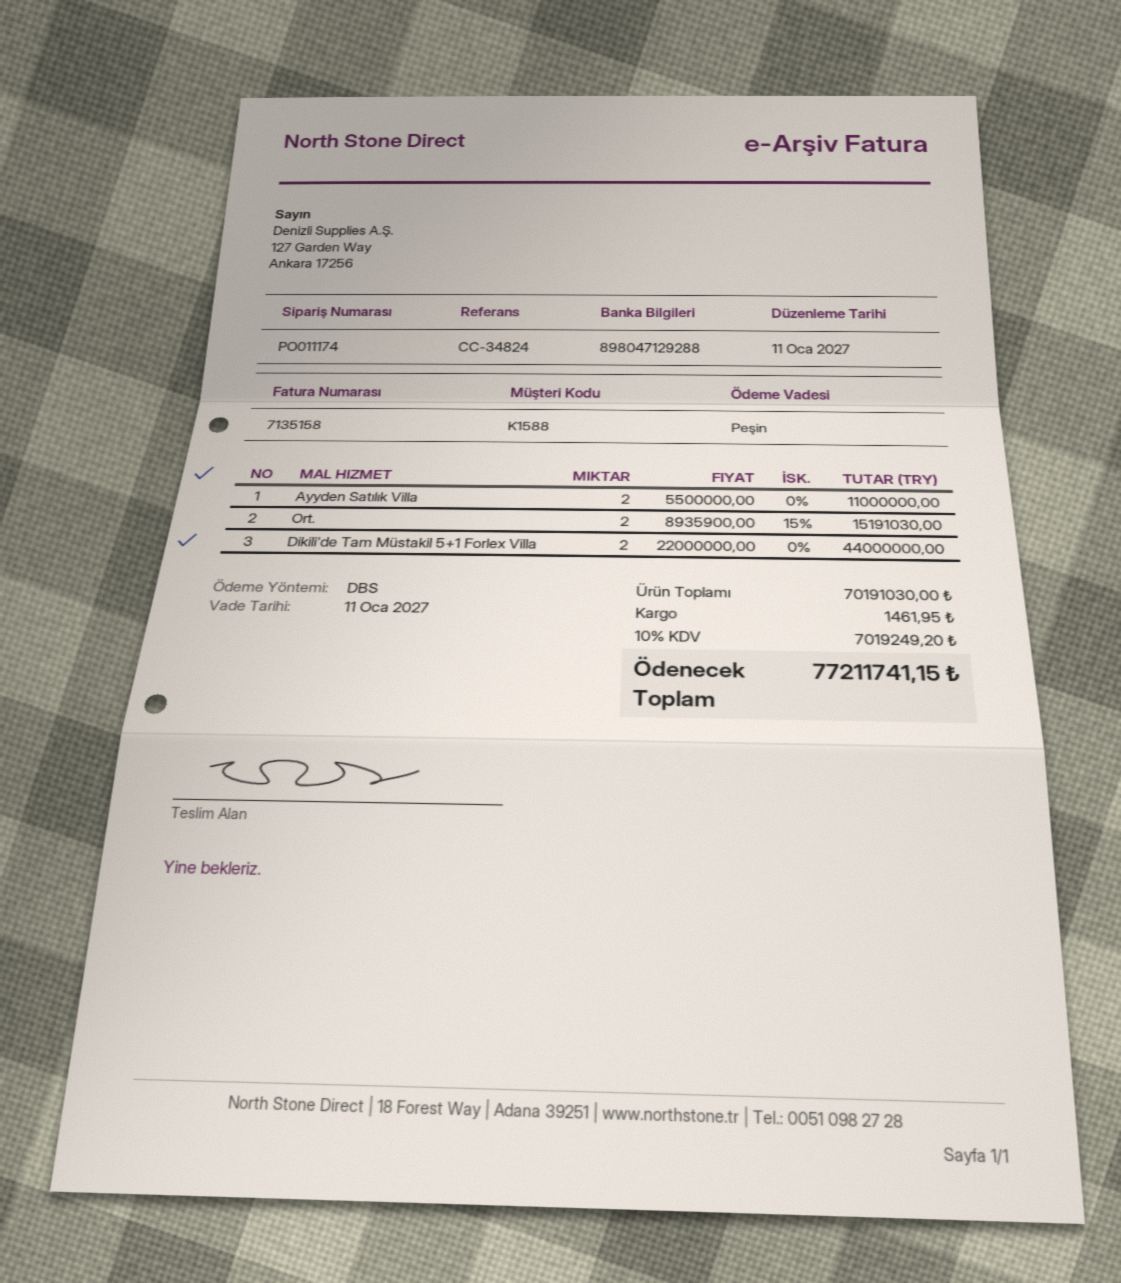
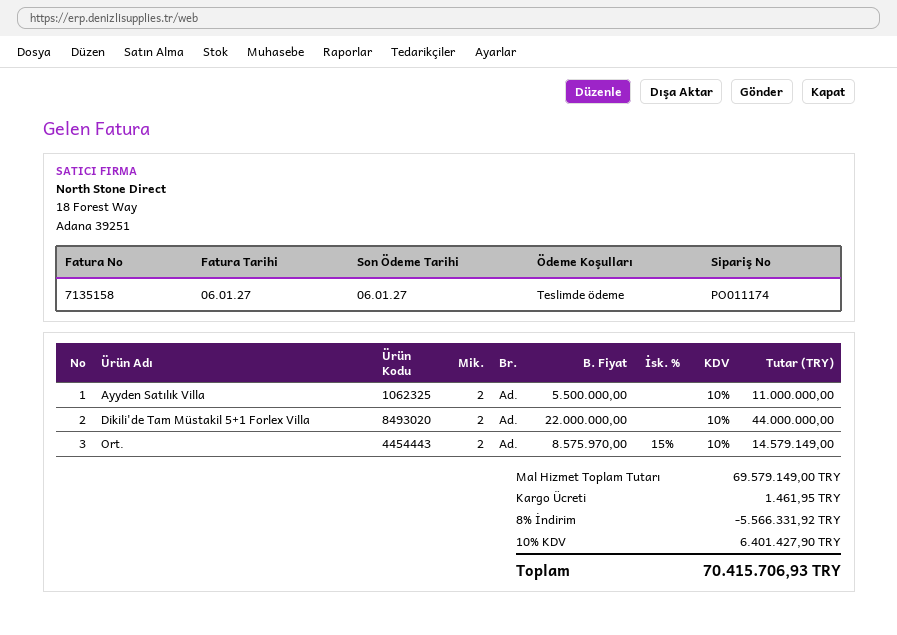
invoice date: 2027-01-11 -> 2027-01-06
due date: 2027-01-11 -> 2027-01-06
Ort.: 2 x 8935900.00 - 15% = 15191030.00 -> 2 x 8575970.00 - 15% = 14579149.00
subtotal: 70191030.00 -> 69579149.00
discount: none -> 8% = 5566331.92
tax: 10% = 7019249.20 -> 10% = 6401427.90
total: 77211741.15 -> 70415706.93

